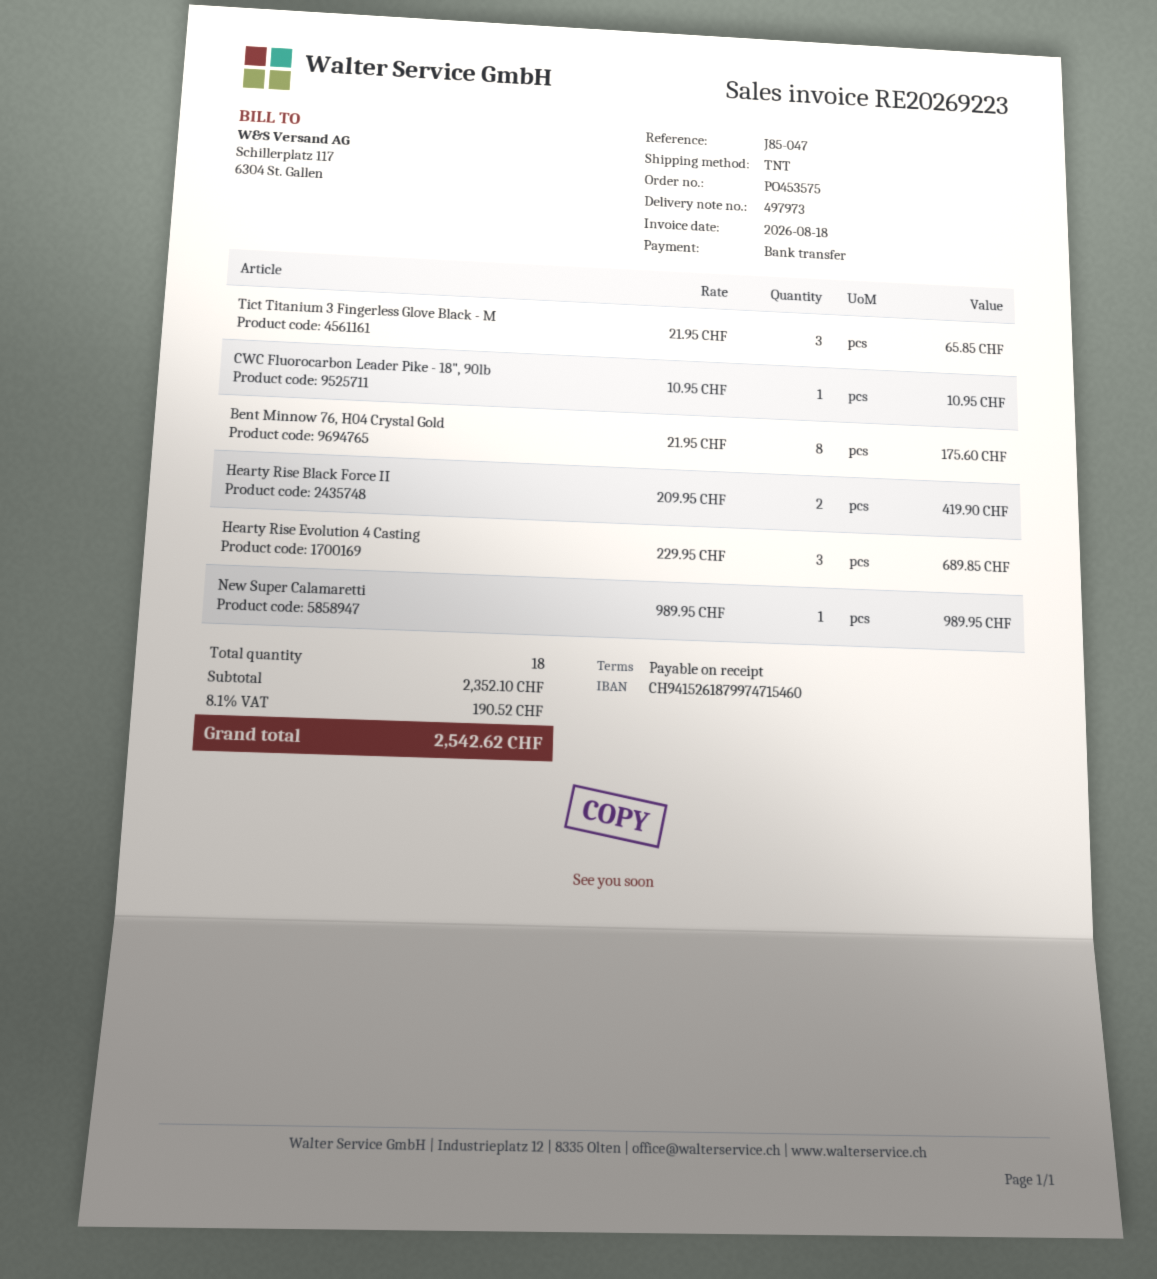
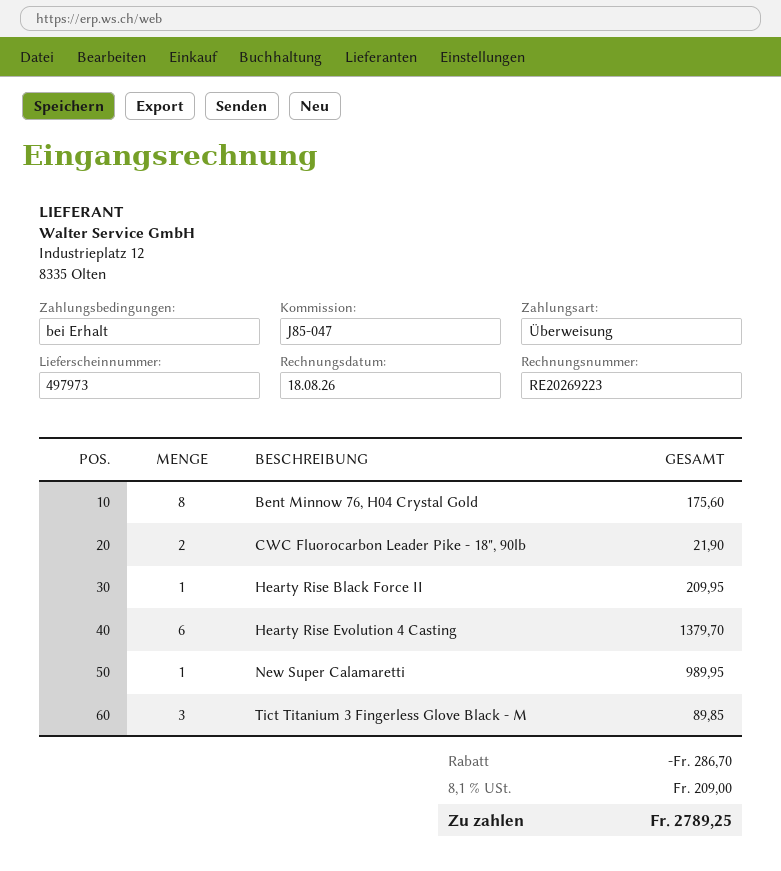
Tict Titanium 3 Fingerless Glove Black - M: 3 for 65.85 -> 3 for 89.85
CWC Fluorocarbon Leader Pike - 18", 90lb: 1 for 10.95 -> 2 for 21.90
Hearty Rise Black Force II: 2 for 419.90 -> 1 for 209.95
Hearty Rise Evolution 4 Casting: 3 for 689.85 -> 6 for 1379.70
discount: none -> 286.70
tax: 8.1% = 190.52 -> 8.1% = 209.00
total: 2542.62 -> 2789.25

